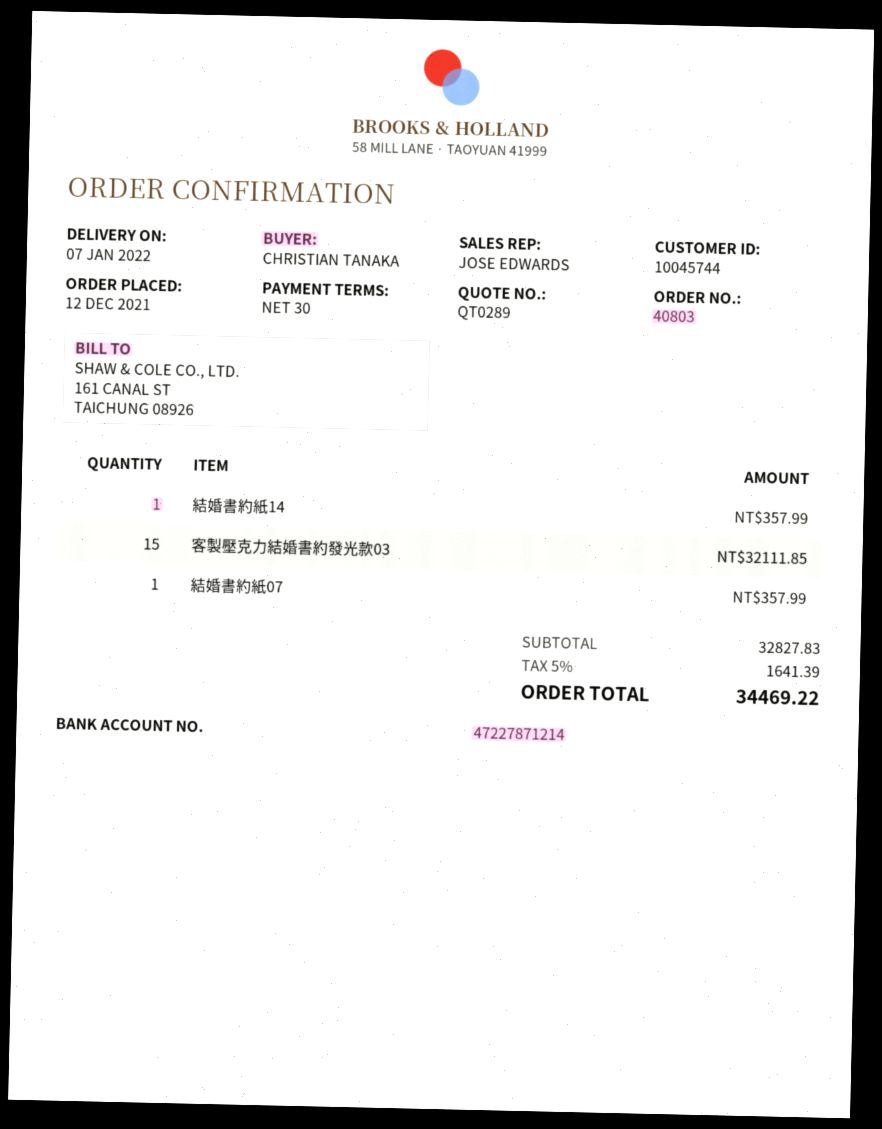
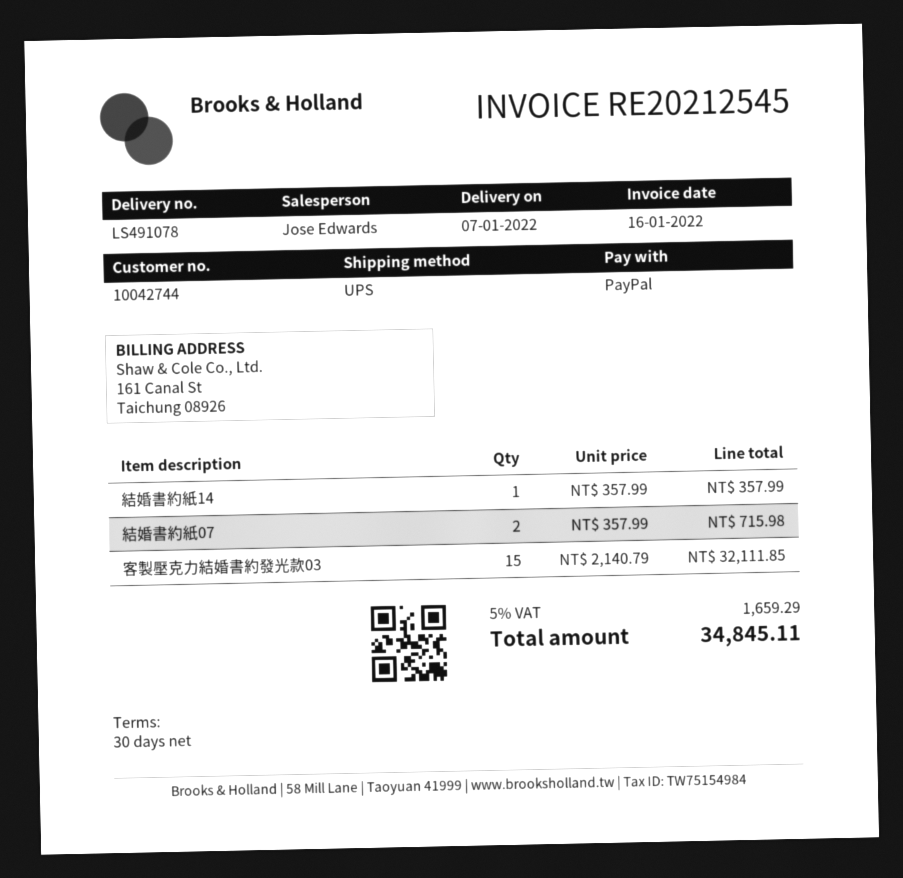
customer number: 10045744 -> 10042744
結婚書約紙07: 1 for 357.99 -> 2 for 715.98
tax: 5% = 1641.39 -> 5% = 1659.29
total: 34469.22 -> 34845.11

